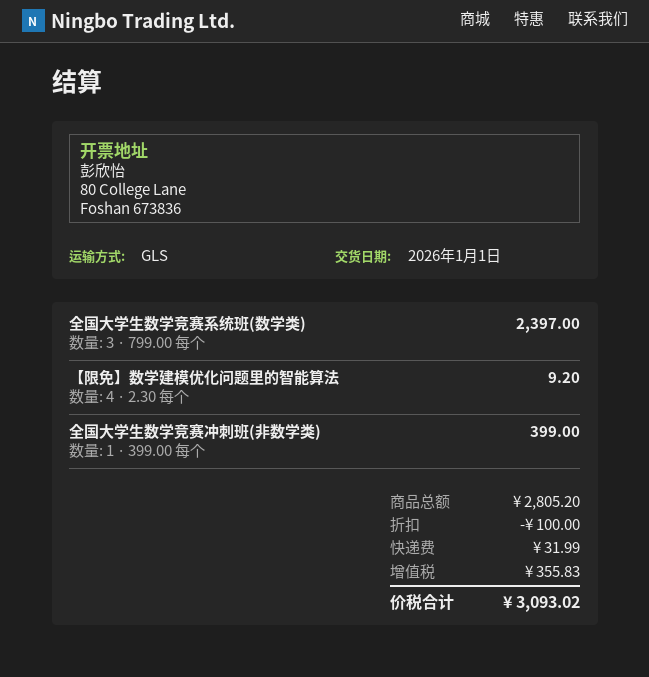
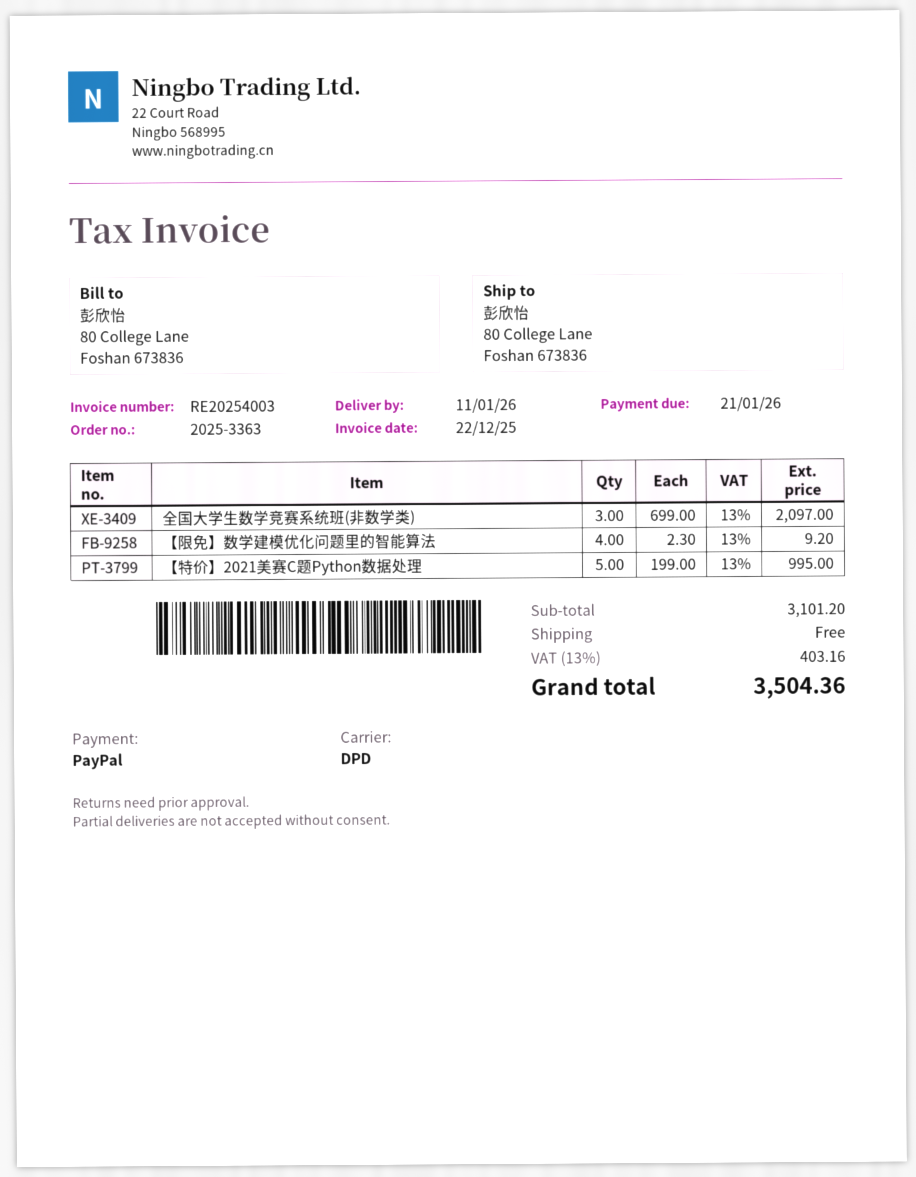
delivery date: 2026-01-01 -> 2026-01-11
shipping method: GLS -> DPD
全国大学生数学竞赛系统班(数学类): 3 x 799.00 = 2397.00 -> none
全国大学生数学竞赛冲刺班(非数学类): 1 x 399.00 = 399.00 -> none
全国大学生数学竞赛系统班(非数学类): none -> 3 x 699.00 = 2097.00
【特价】2021美赛C题Python数据处理: none -> 5 x 199.00 = 995.00
subtotal: 2805.20 -> 3101.20
discount: 100.00 -> none
shipping: 31.99 -> 0.00
tax: 355.83 -> 403.16
total: 3093.02 -> 3504.36

